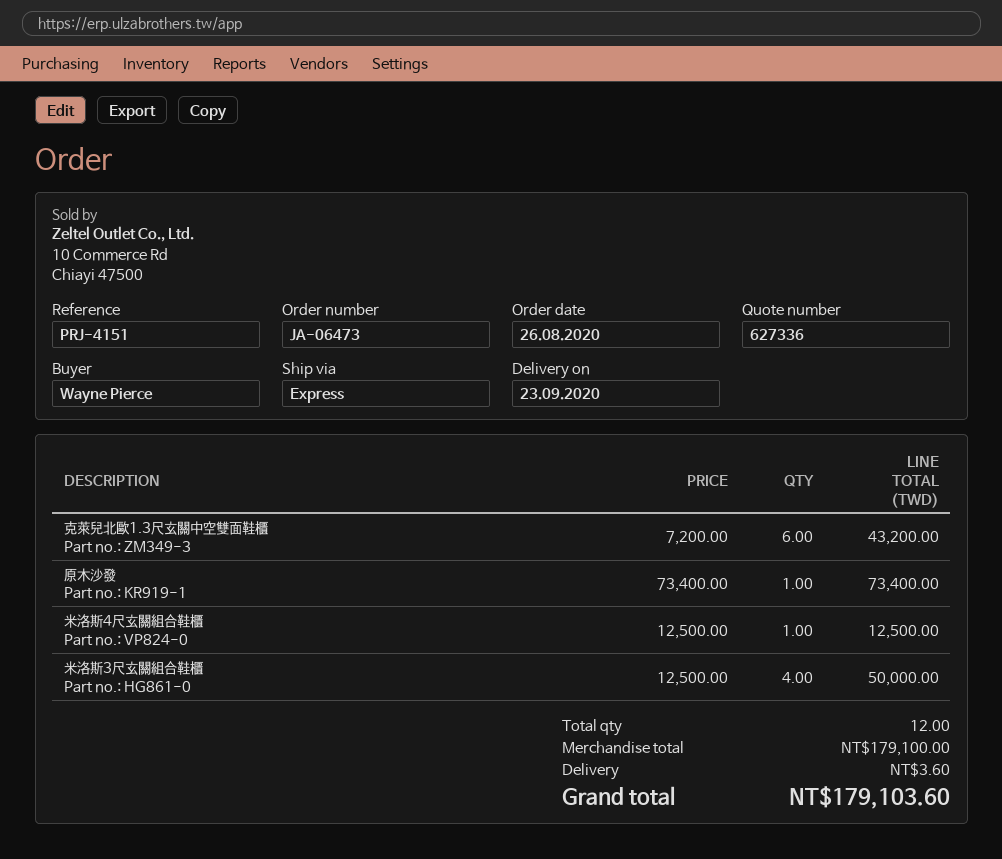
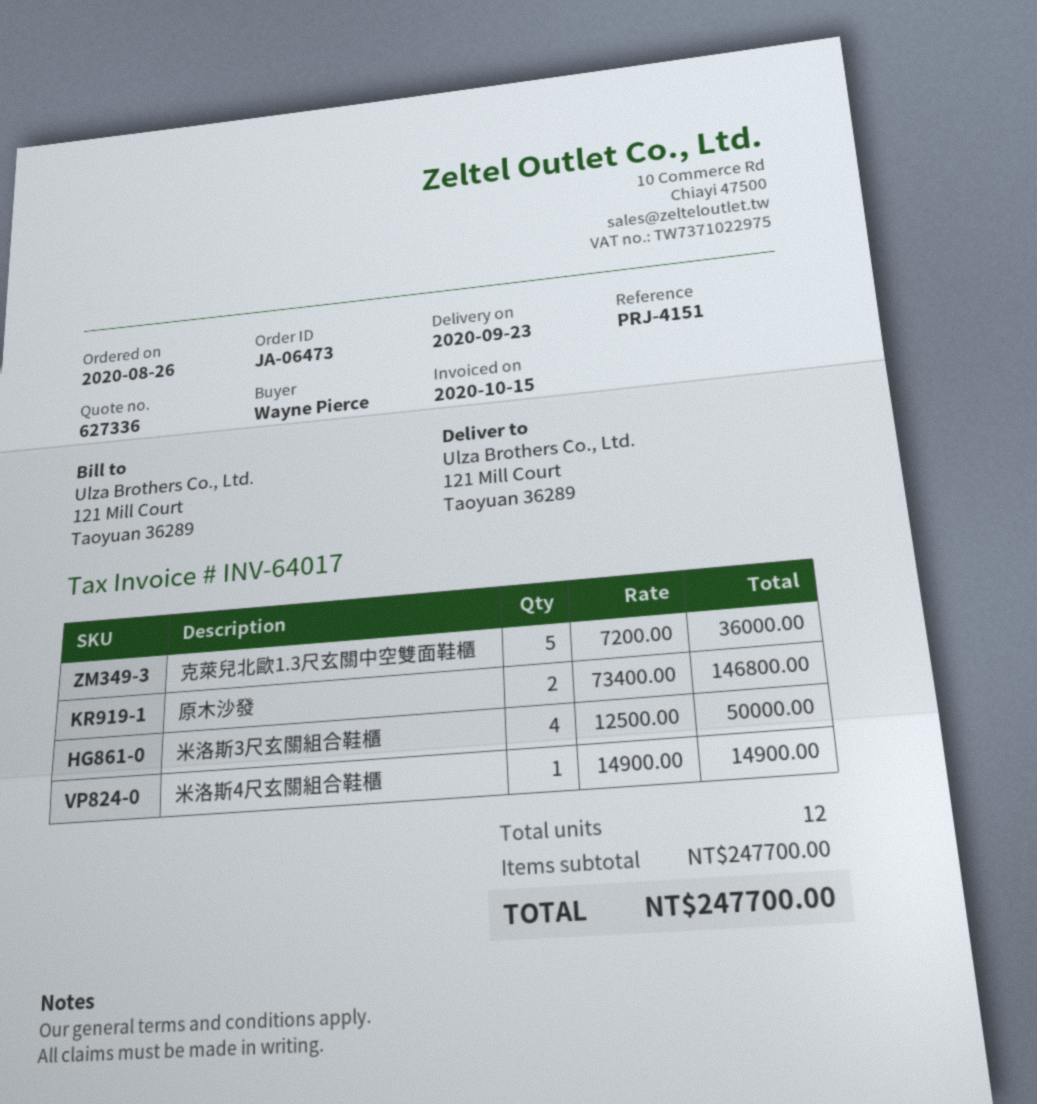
克萊兒北歐1.3尺玄關中空雙面鞋櫃: 6 x 7200.00 = 43200.00 -> 5 x 7200.00 = 36000.00
原木沙發: 1 x 73400.00 = 73400.00 -> 2 x 73400.00 = 146800.00
米洛斯4尺玄關組合鞋櫃: 1 x 12500.00 = 12500.00 -> 1 x 14900.00 = 14900.00
subtotal: 179100.00 -> 247700.00
shipping: 3.60 -> none
total: 179103.60 -> 247700.00

